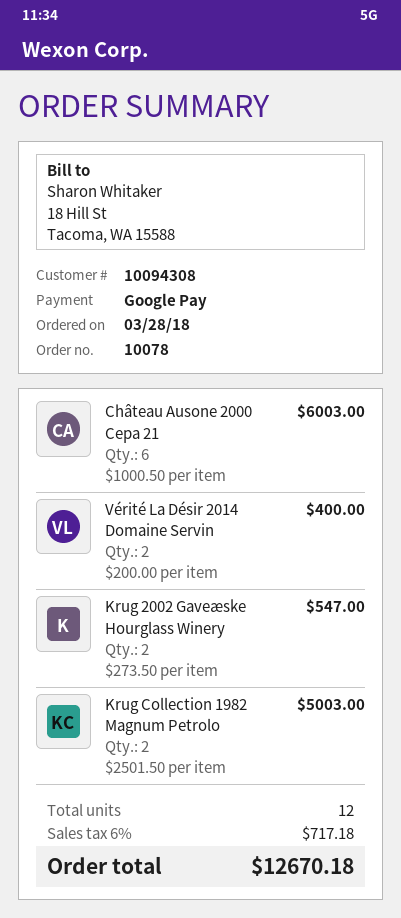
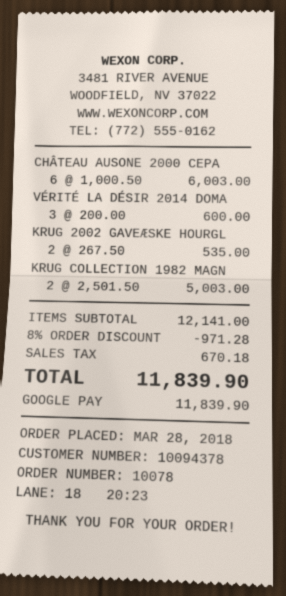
customer number: 10094308 -> 10094378
Vérité La Désir 2014 Domaine Servin: 2 x 200.00 = 400.00 -> 3 x 200.00 = 600.00
Krug 2002 Gaveæske Hourglass Winery: 2 x 273.50 = 547.00 -> 2 x 267.50 = 535.00
discount: none -> 8% = 971.28
tax: 717.18 -> 670.18
total: 12670.18 -> 11839.90

